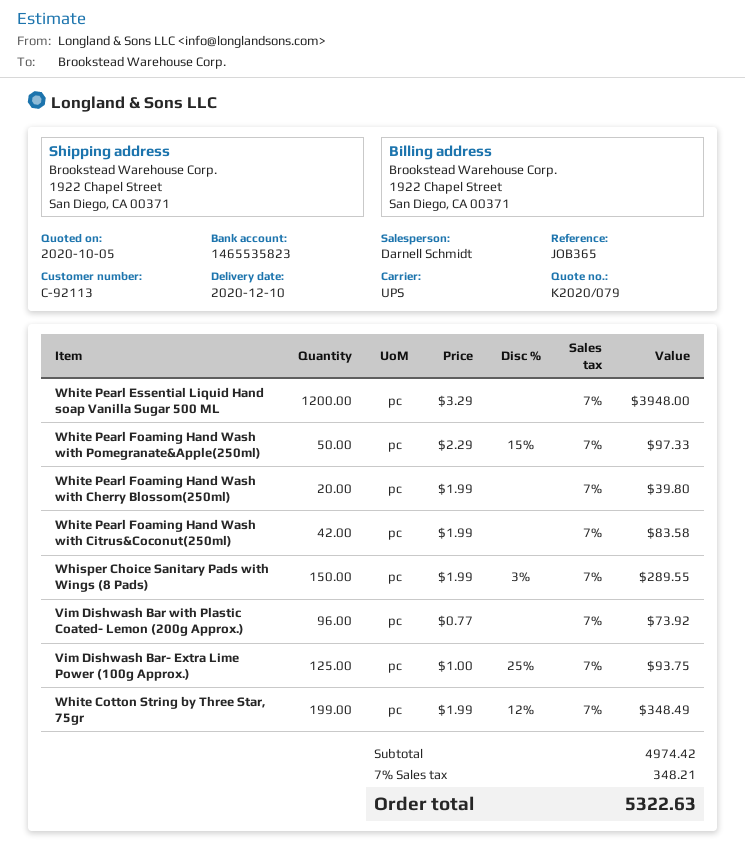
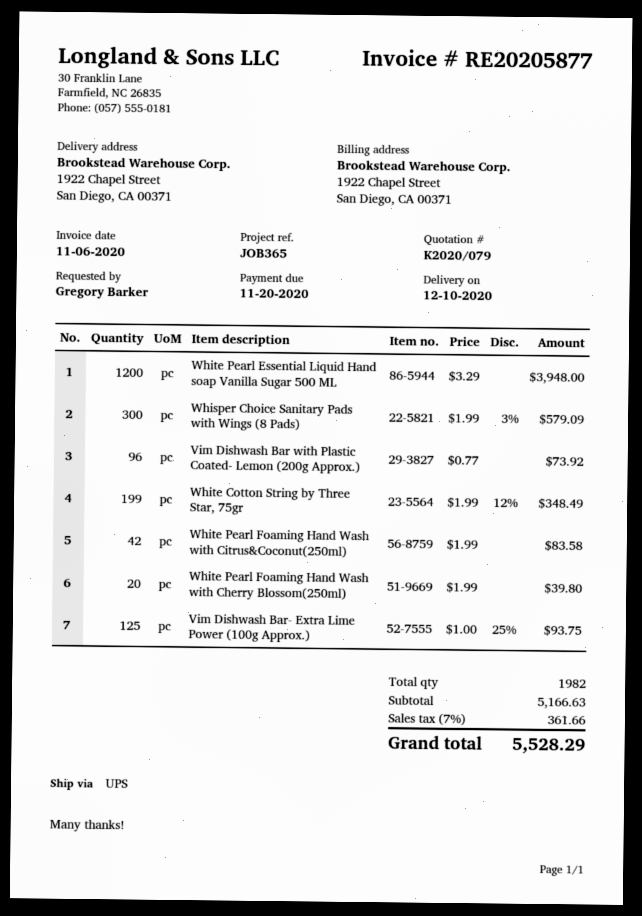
White Pearl Foaming Hand Wash with Pomegranate&Apple(250ml): 50 x 2.29 - 15% = 97.33 -> none
Whisper Choice Sanitary Pads with Wings (8 Pads): 150 x 1.99 - 3% = 289.55 -> 300 x 1.99 - 3% = 579.09
subtotal: 4974.42 -> 5166.63
tax: 7% = 348.21 -> 7% = 361.66
total: 5322.63 -> 5528.29

